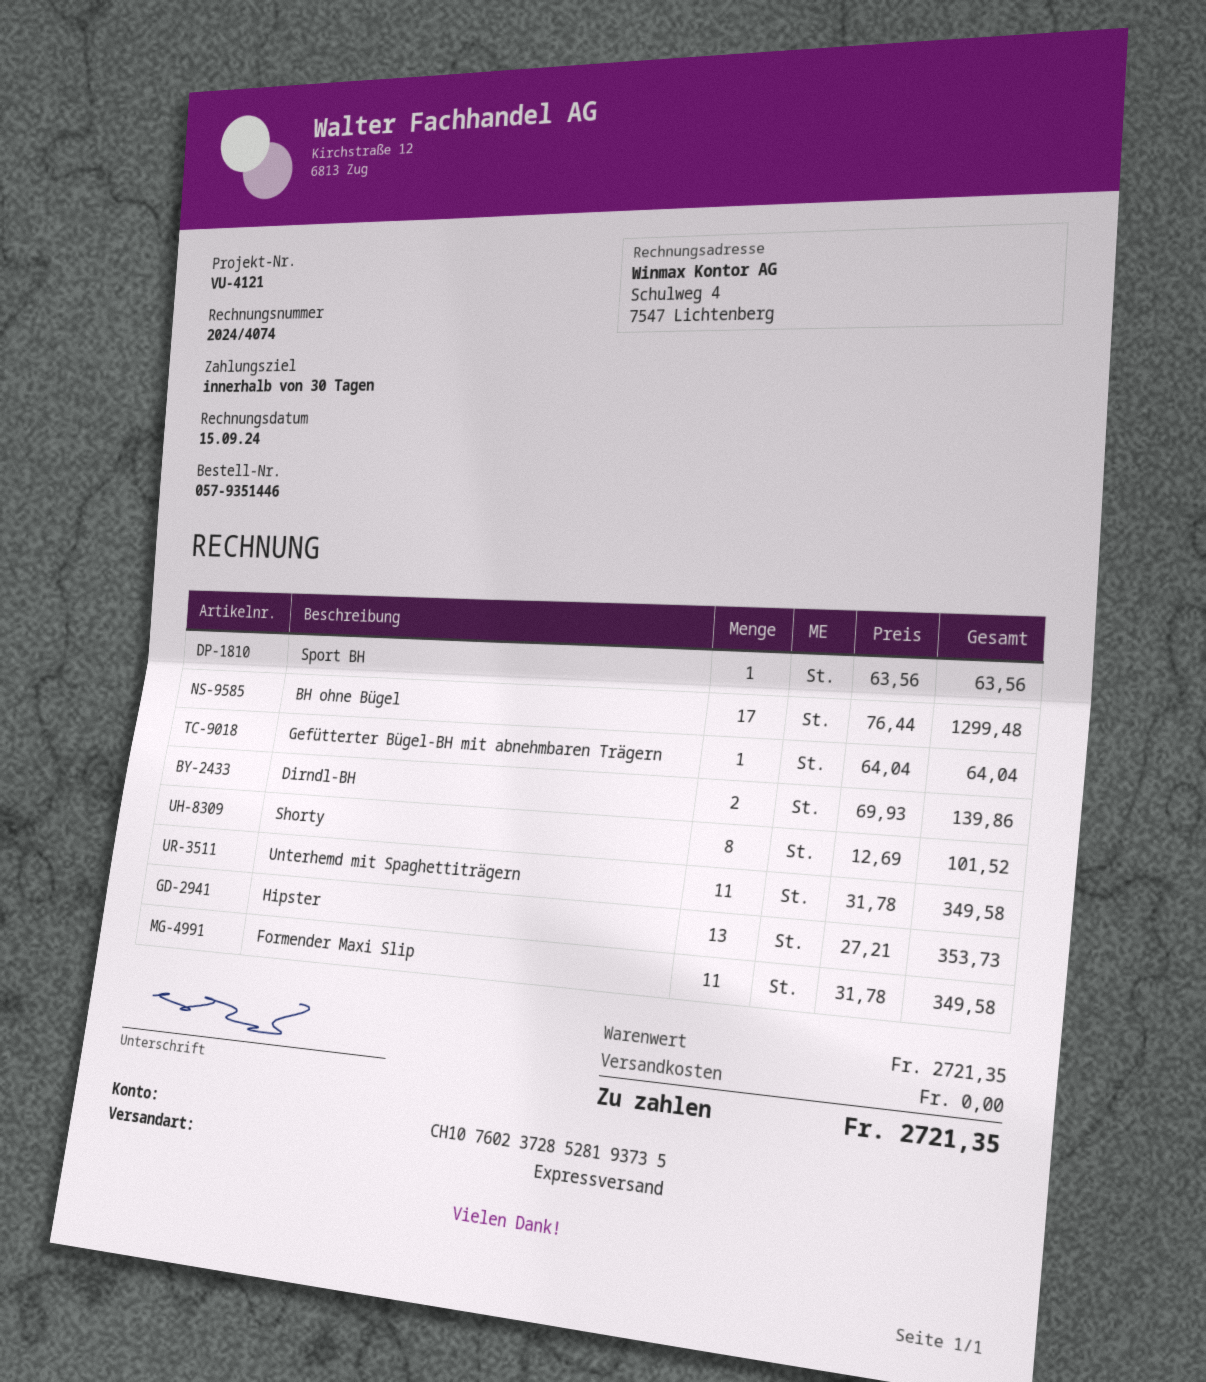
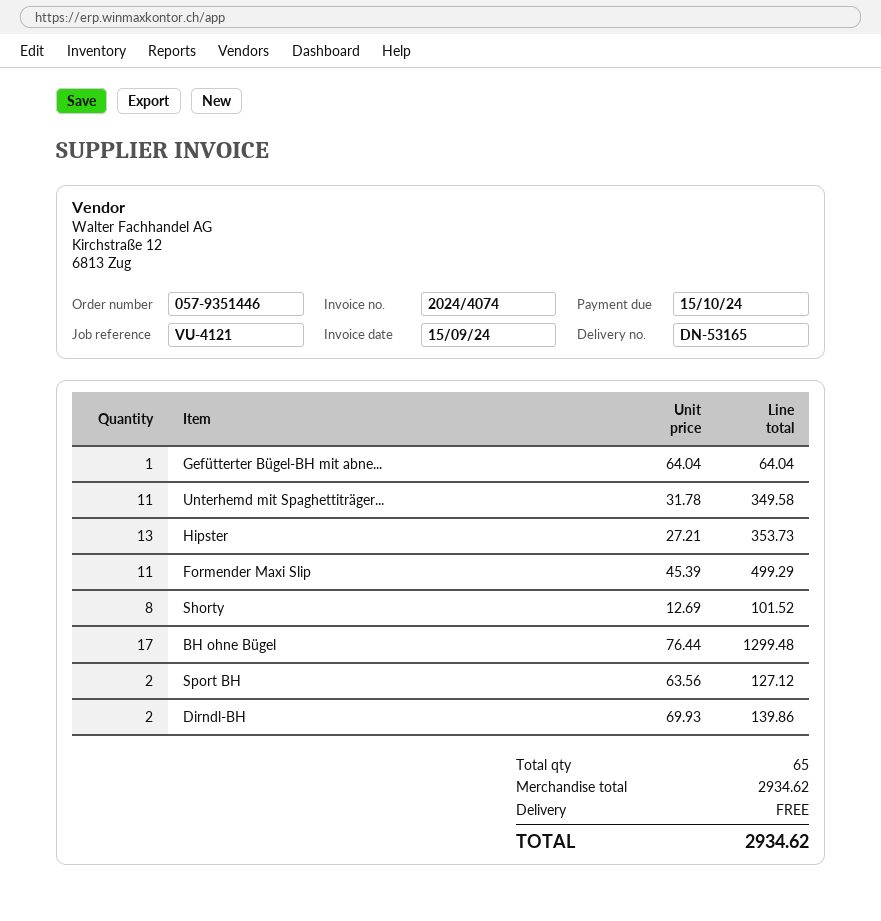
Sport BH: 1 x 63.56 = 63.56 -> 2 x 63.56 = 127.12
Formender Maxi Slip: 11 x 31.78 = 349.58 -> 11 x 45.39 = 499.29
subtotal: 2721.35 -> 2934.62
total: 2721.35 -> 2934.62

